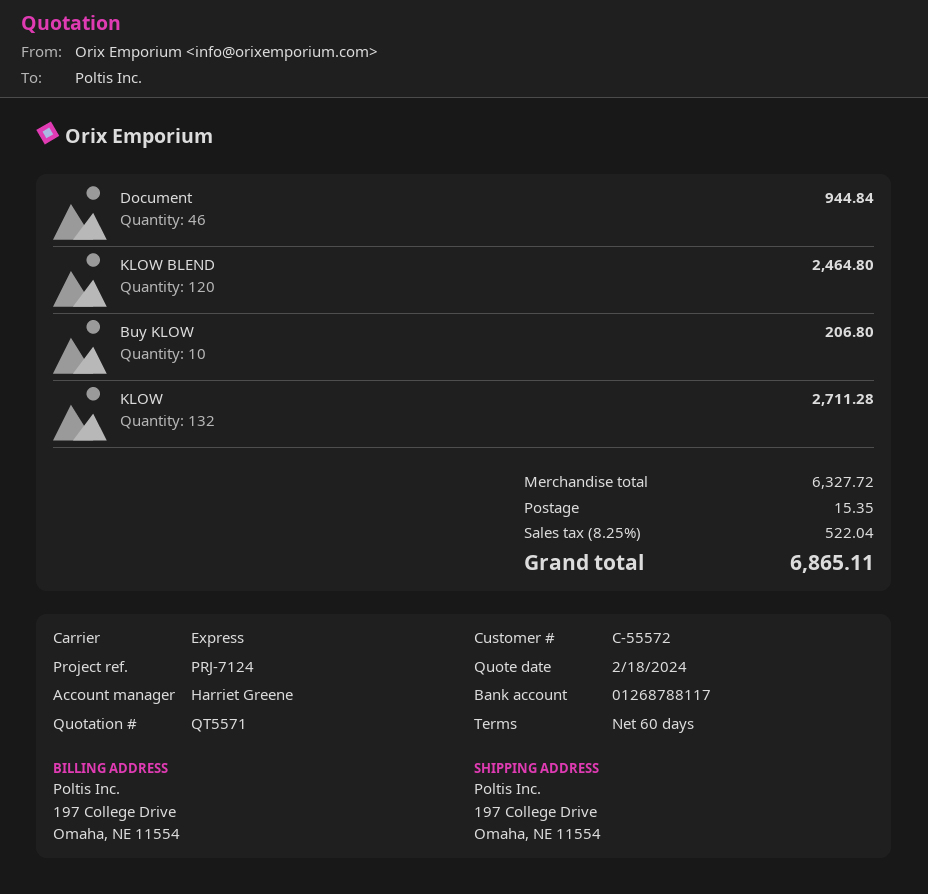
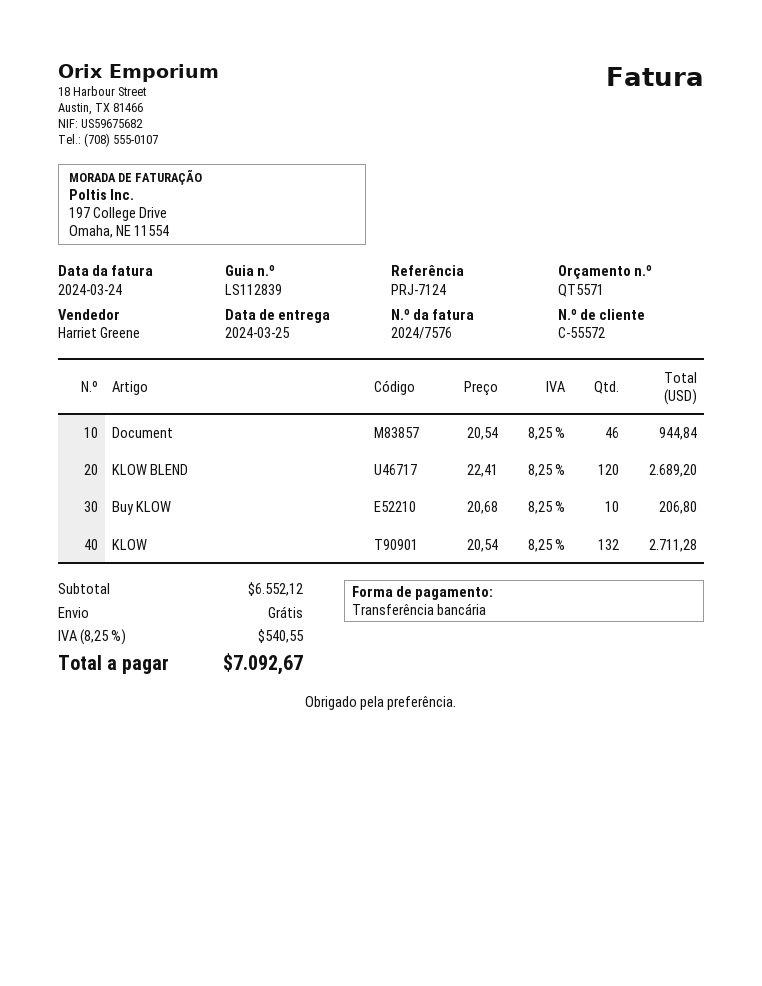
KLOW BLEND: 120 for 2464.80 -> 120 for 2689.20
subtotal: 6327.72 -> 6552.12
shipping: 15.35 -> 0.00
tax: 8.25% = 522.04 -> 8.25% = 540.55
total: 6865.11 -> 7092.67

